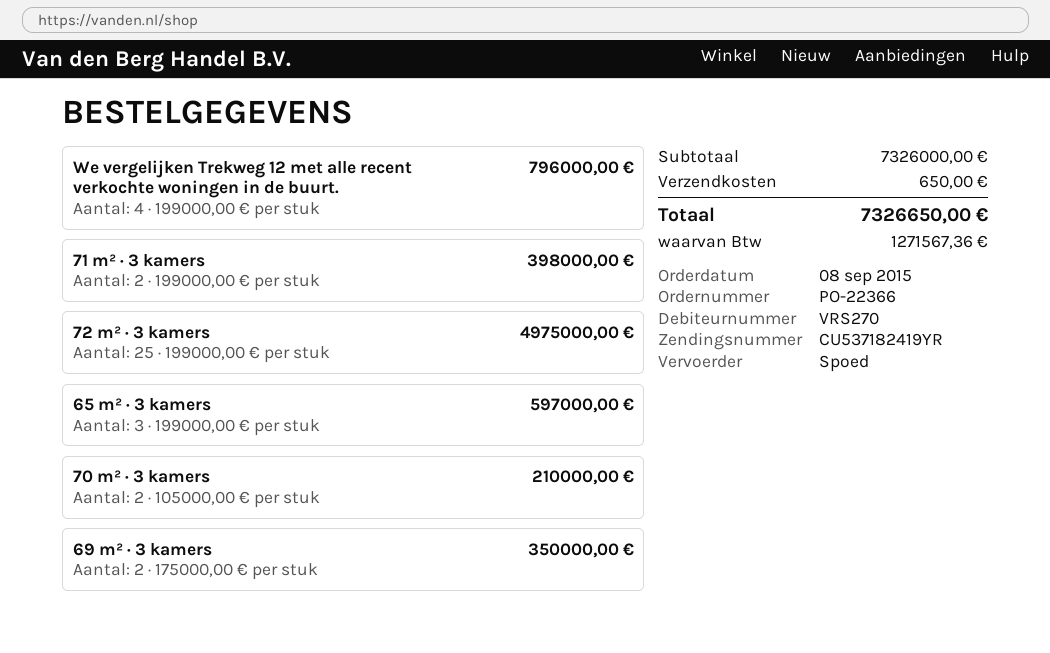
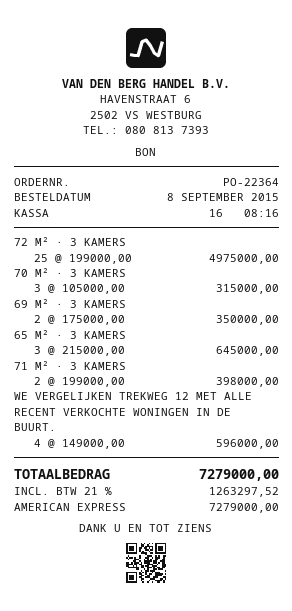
order number: PO-22366 -> PO-22364
We vergelijken Trekweg 12 met alle recent verkochte woningen in de buurt.: 4 x 199000.00 = 796000.00 -> 4 x 149000.00 = 596000.00
65 m² · 3 kamers: 3 x 199000.00 = 597000.00 -> 3 x 215000.00 = 645000.00
70 m² · 3 kamers: 2 x 105000.00 = 210000.00 -> 3 x 105000.00 = 315000.00
shipping: 650.00 -> none
tax: 1271567.36 -> 1263297.52
total: 7326650.00 -> 7279000.00

